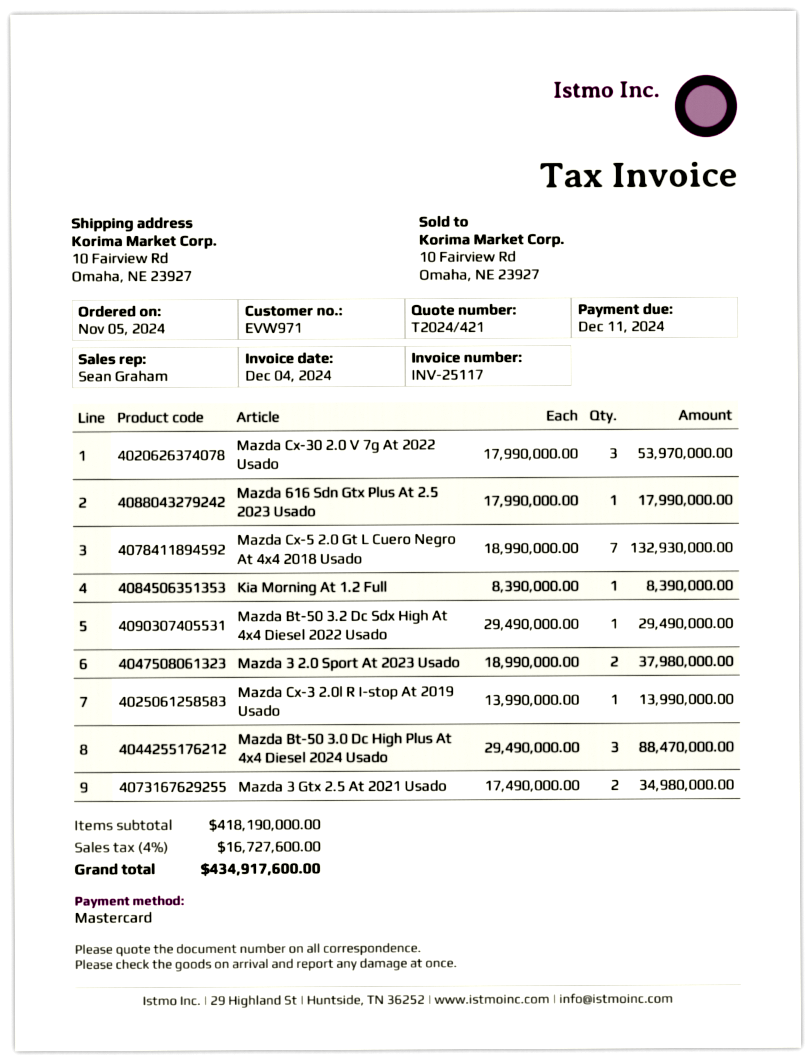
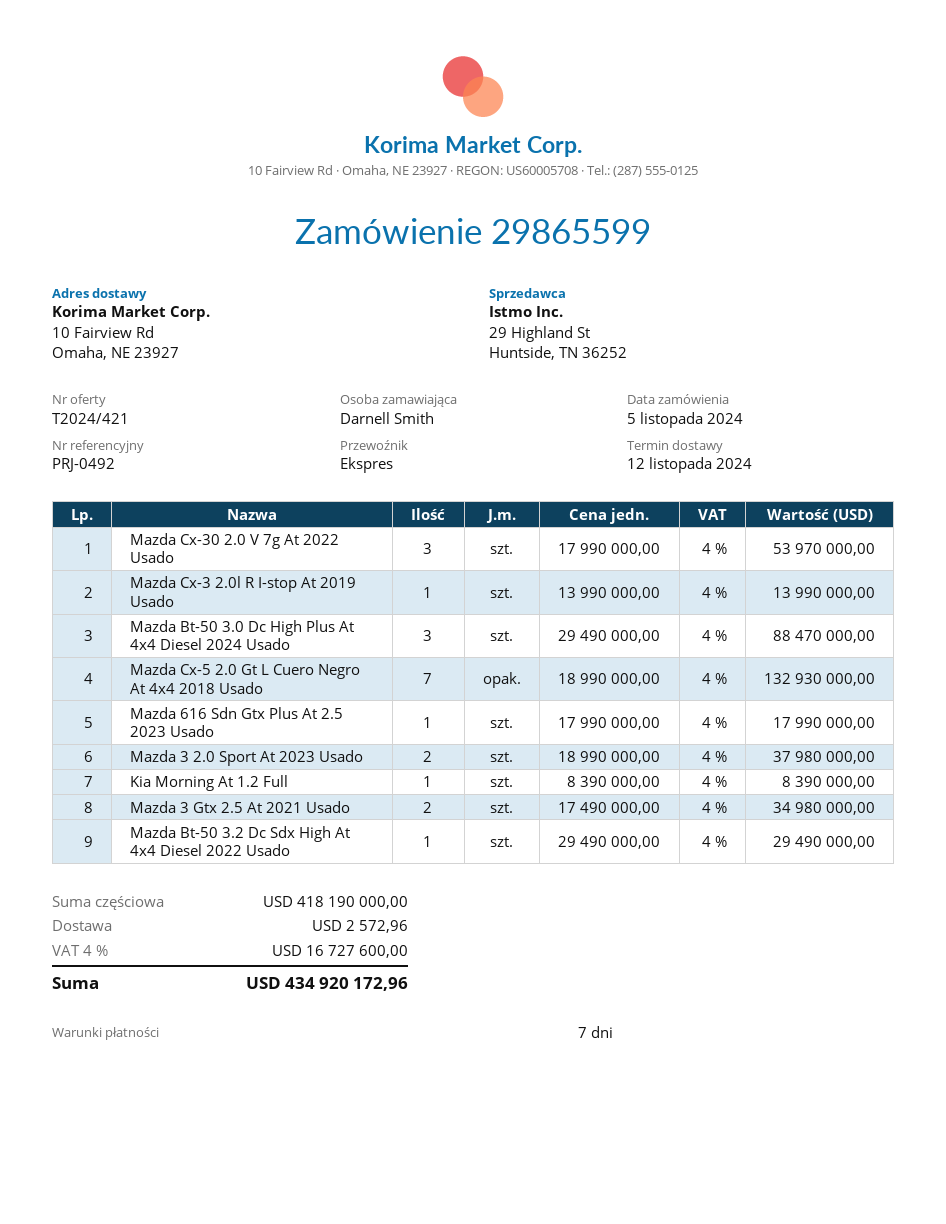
shipping: none -> 2572.96
total: 434917600.00 -> 434920172.96

